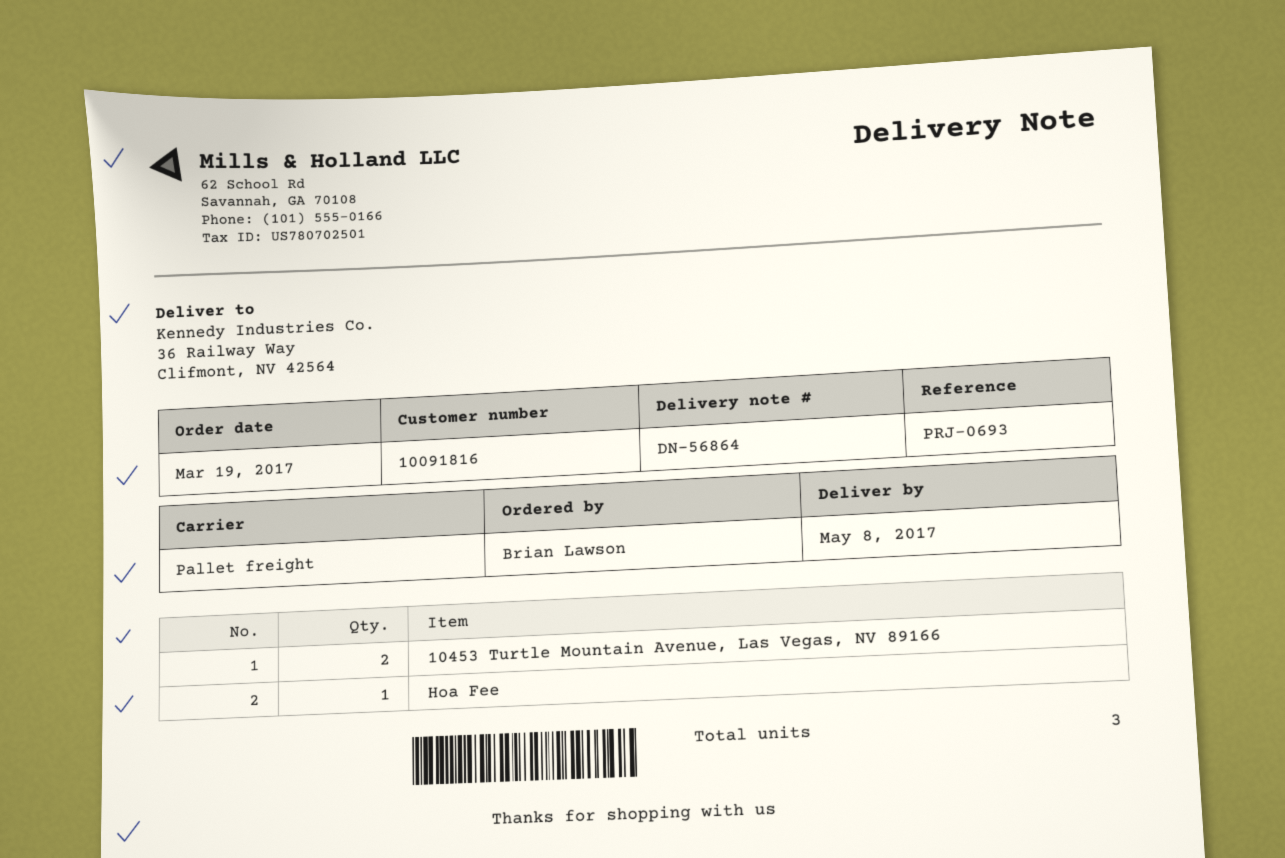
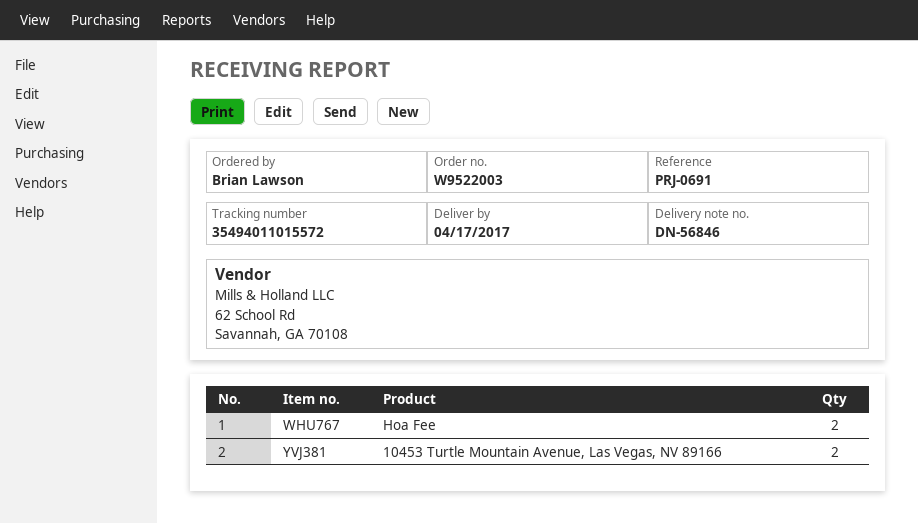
delivery note number: DN-56864 -> DN-56846
delivery date: 2017-05-08 -> 2017-04-17
reference: PRJ-0693 -> PRJ-0691
Hoa Fee: 1 -> 2

